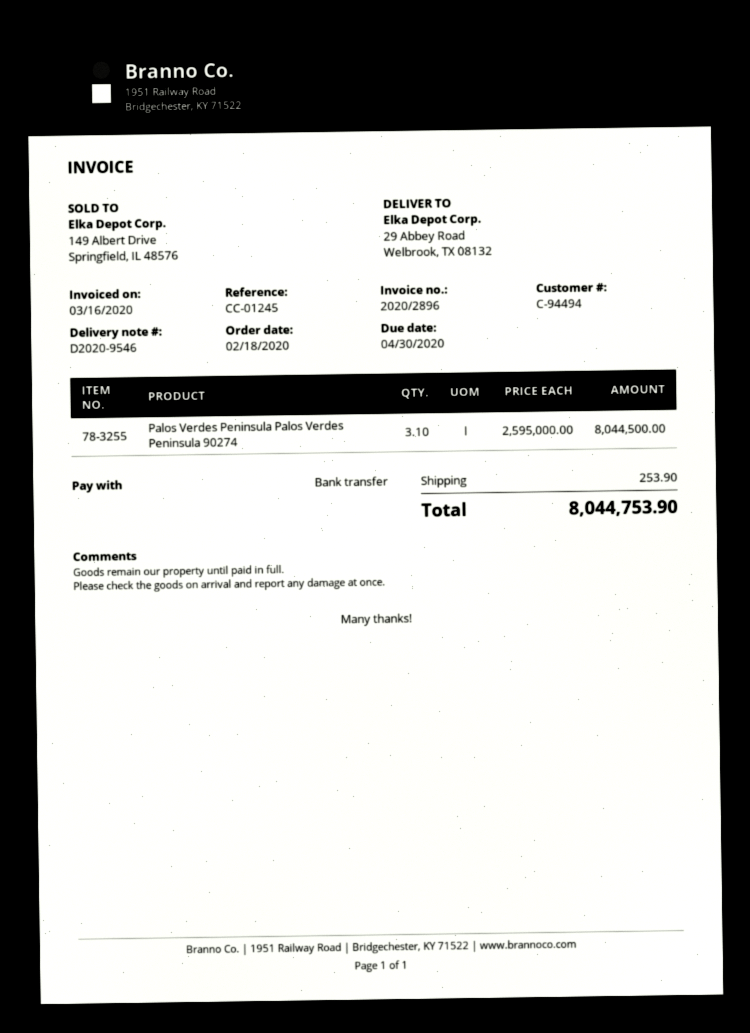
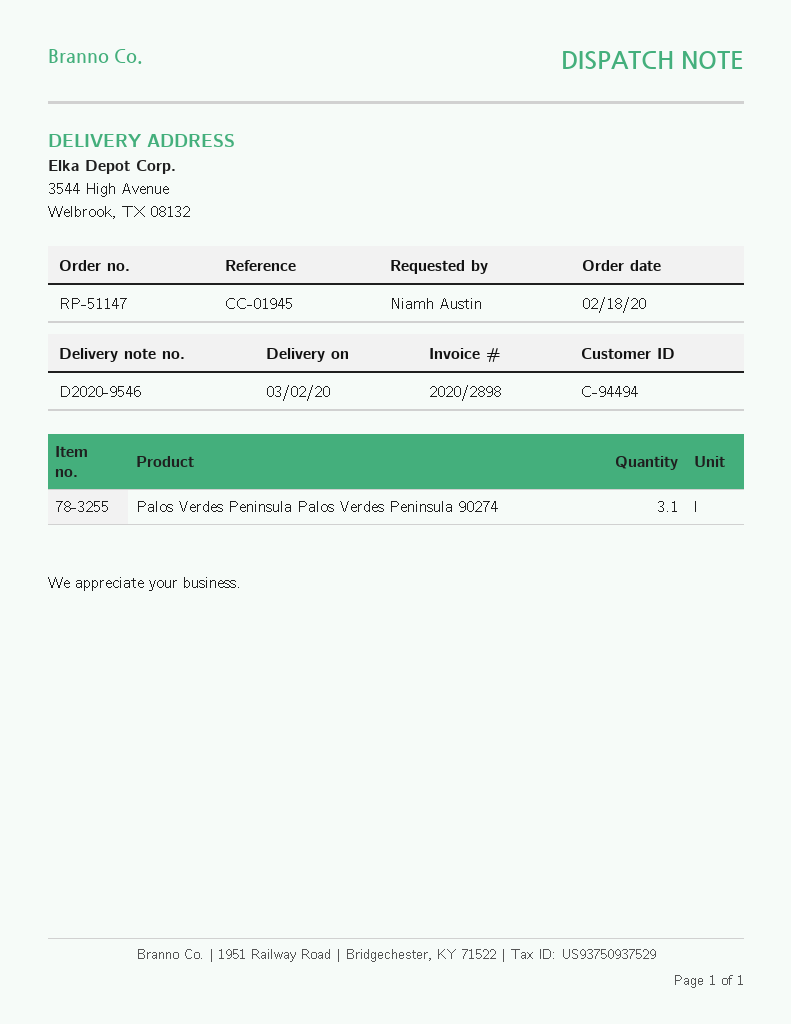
invoice number: 2020/2896 -> 2020/2898
reference: CC-01245 -> CC-01945
ship to: 29 Abbey Road, Welbrook, TX 08132 -> 3544 High Avenue, Welbrook, TX 08132

